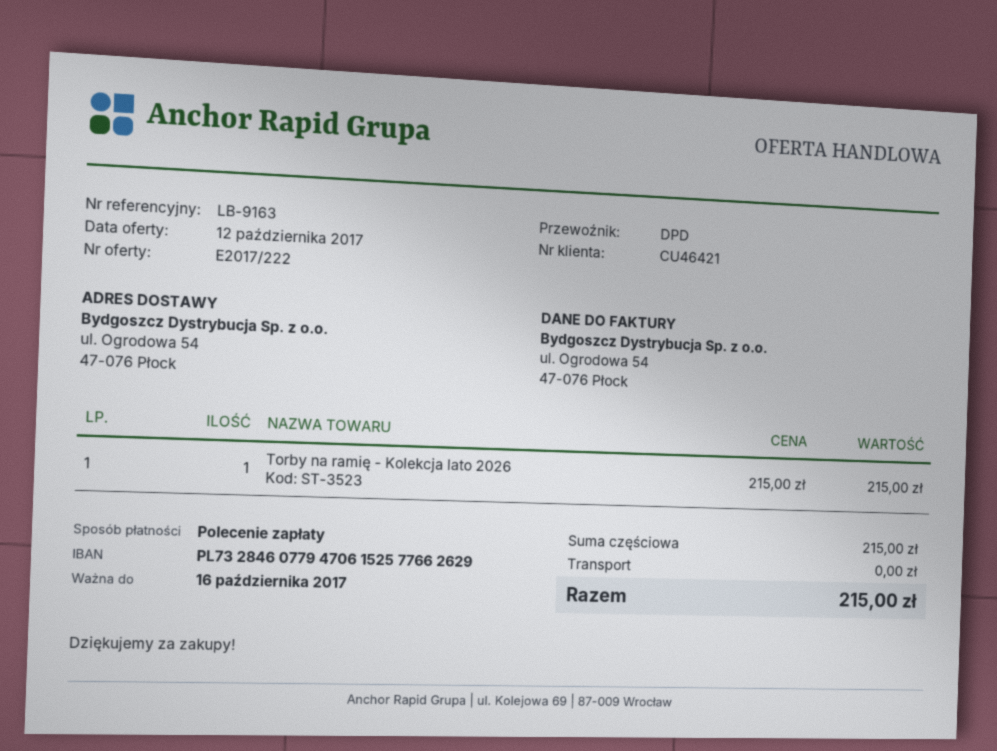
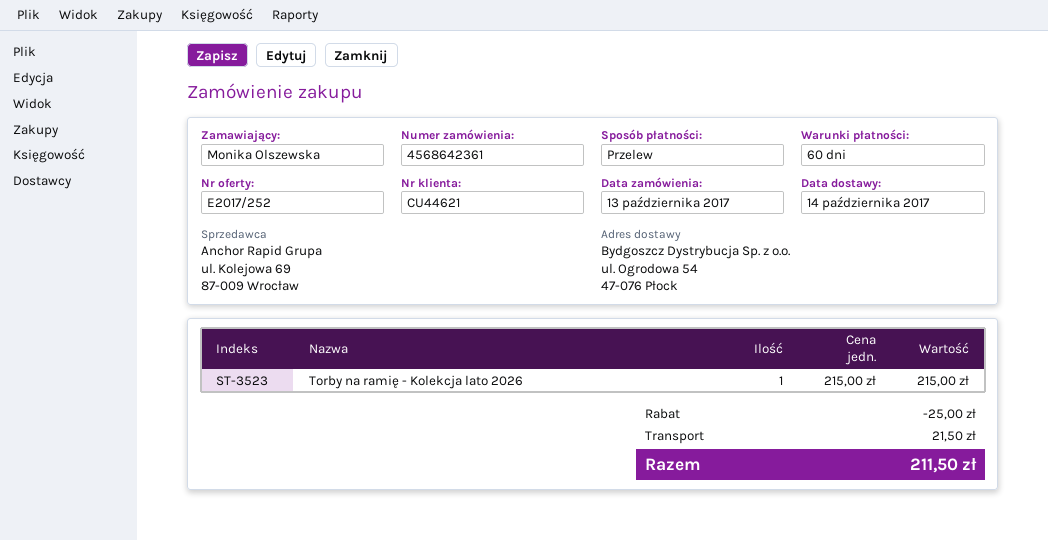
quote number: E2017/222 -> E2017/252
customer number: CU46421 -> CU44621
payment method: direct debit -> bank transfer
discount: none -> 25.00
shipping: 0.00 -> 21.50
total: 215.00 -> 211.50

